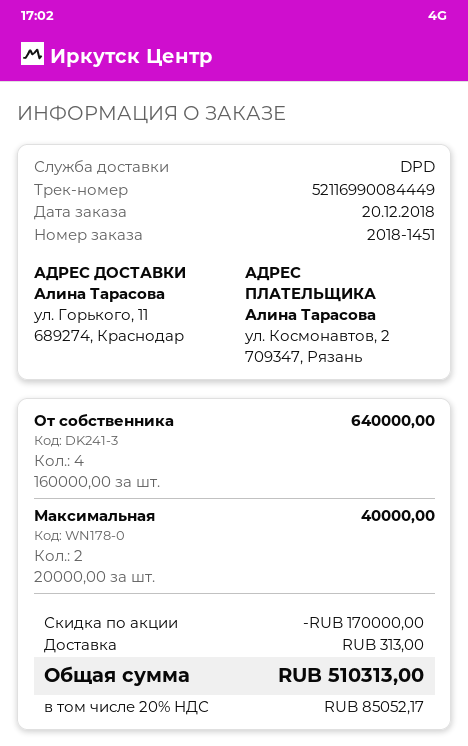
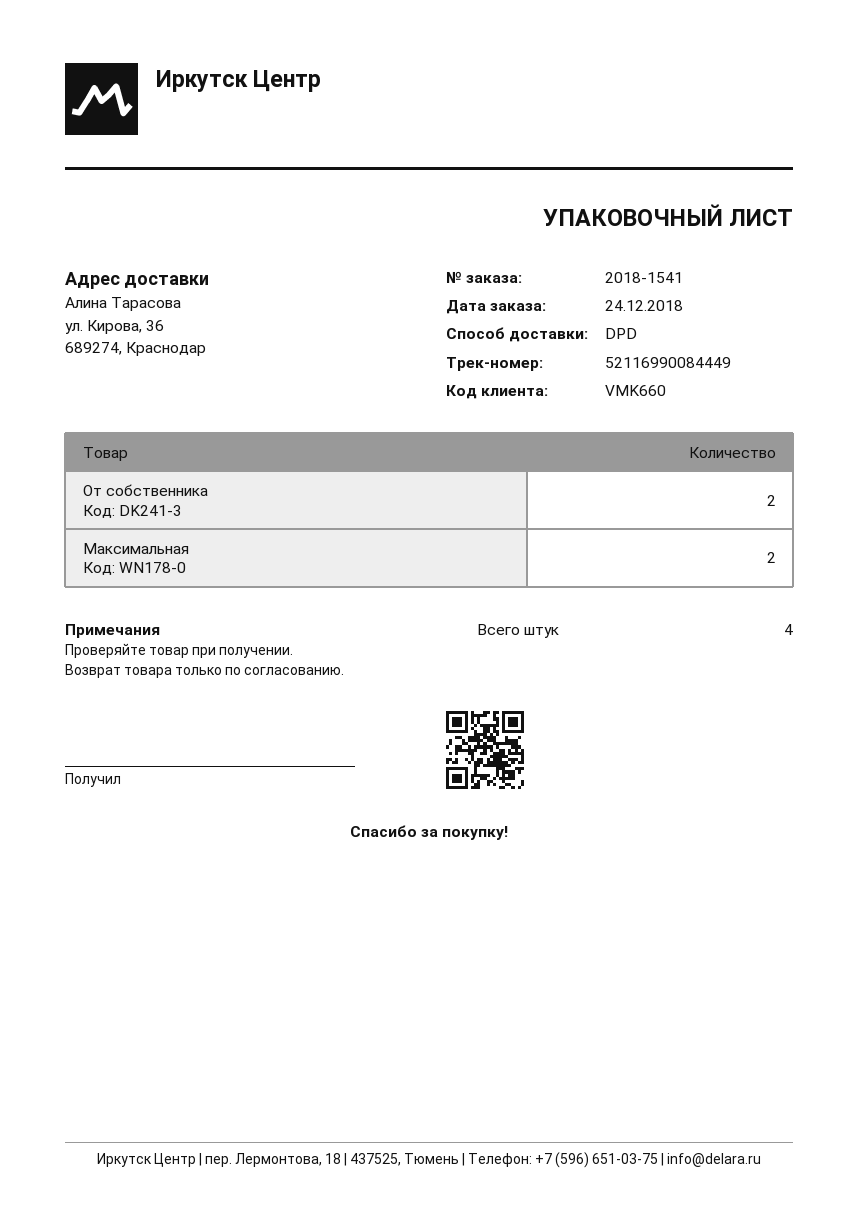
order number: 2018-1451 -> 2018-1541
order date: 2018-12-20 -> 2018-12-24
ship to: ул. Горького, 11, 689274, Краснодар -> ул. Кирова, 36, 689274, Краснодар
От собственника: 4 -> 2

